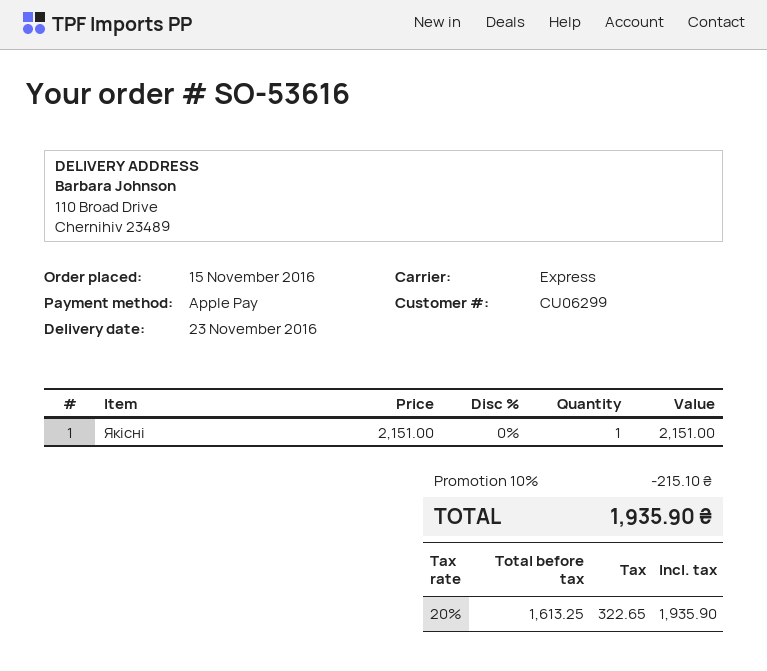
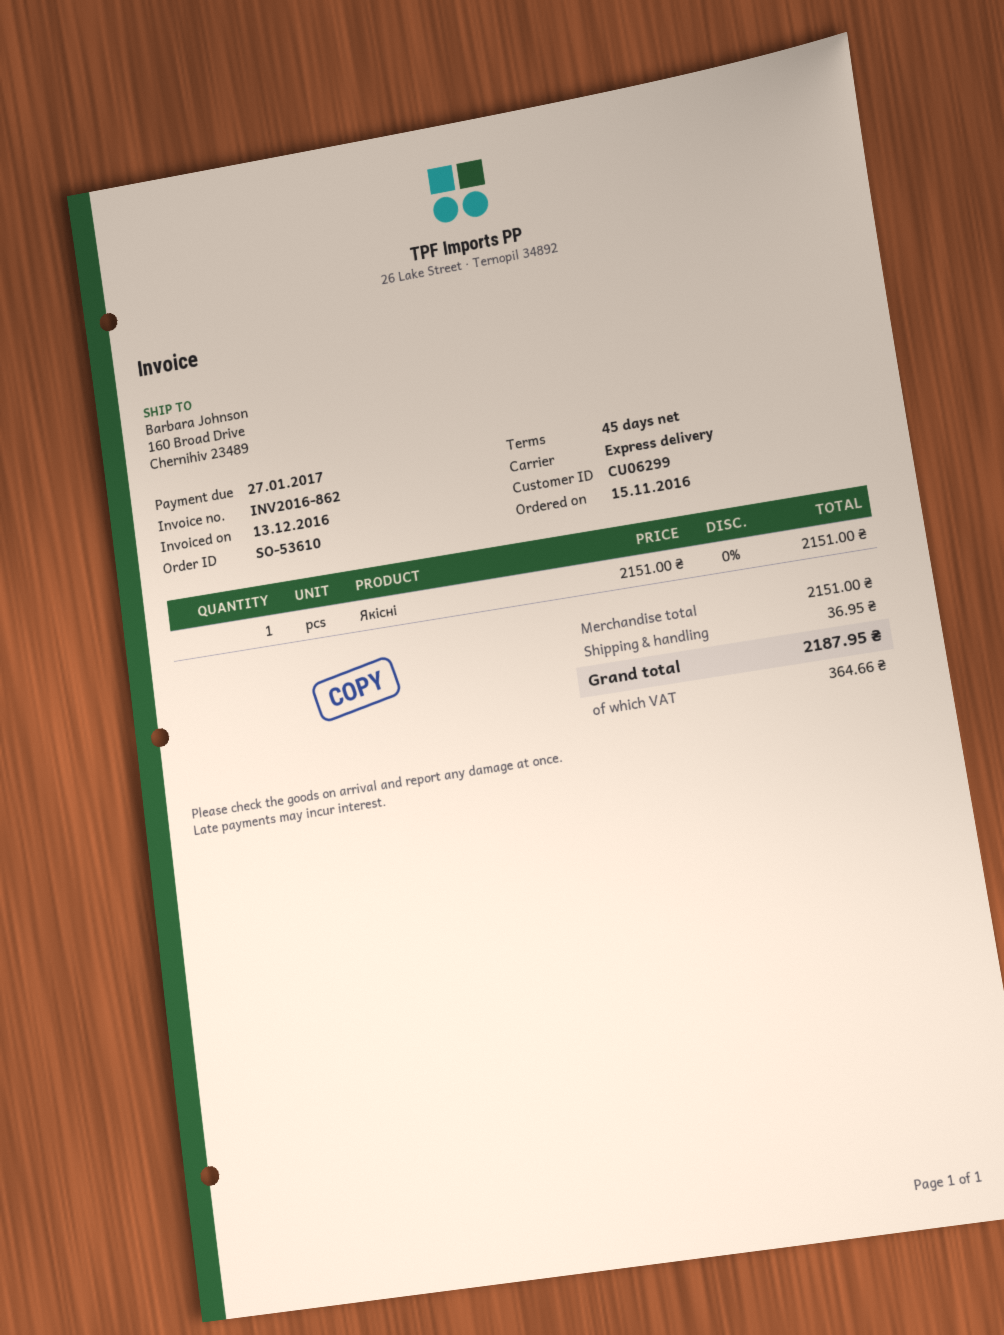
order number: SO-53616 -> SO-53610
ship to: 110 Broad Drive, Chernihiv 23489 -> 160 Broad Drive, Chernihiv 23489
discount: 10% = 215.10 -> none
shipping: none -> 36.95
tax: 322.65 -> 364.66
total: 1935.90 -> 2187.95

